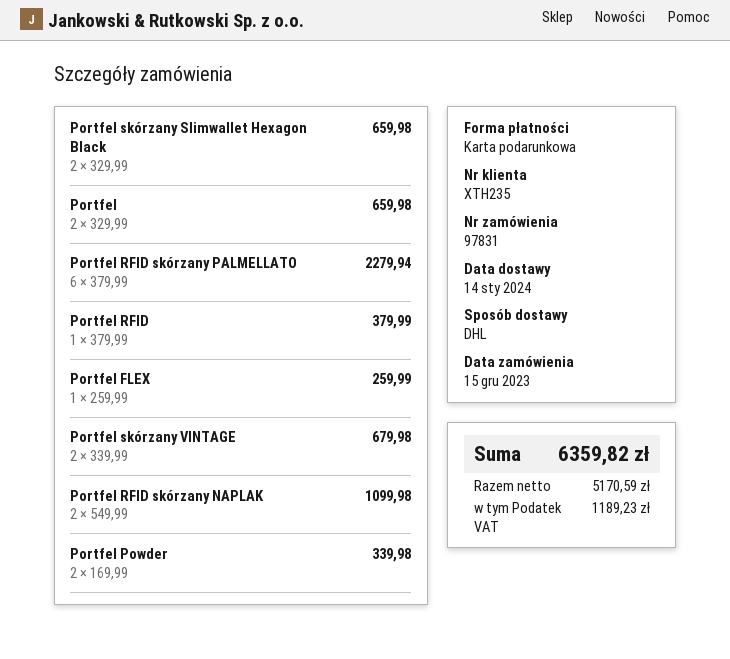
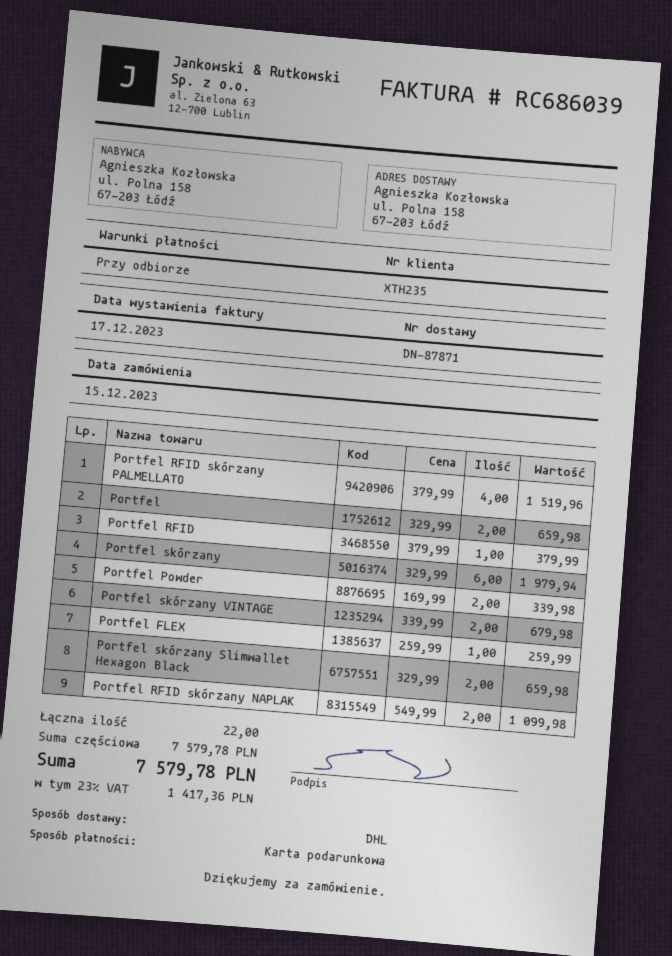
Portfel RFID skórzany PALMELLATO: 6 x 379.99 = 2279.94 -> 4 x 379.99 = 1519.96
Portfel skórzany: none -> 6 x 329.99 = 1979.94
tax: 1189.23 -> 1417.36
total: 6359.82 -> 7579.78

